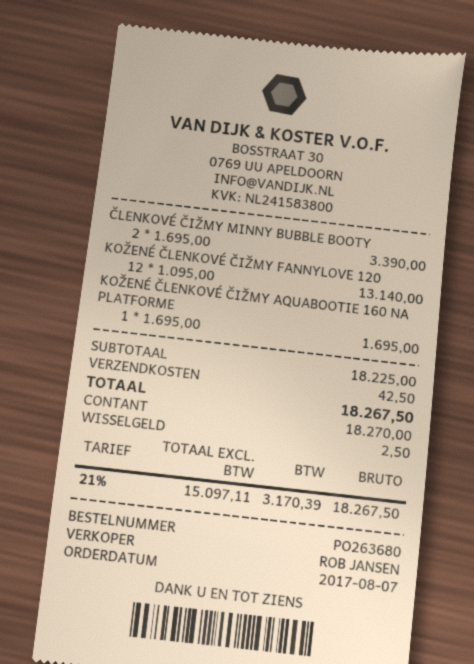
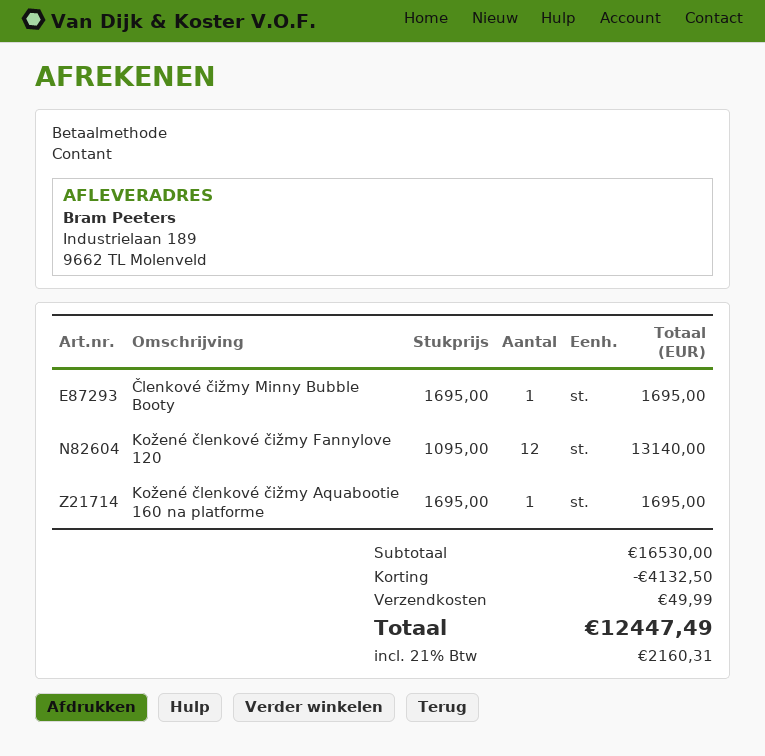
ČLENKOVÉ ČIŽMY MINNY BUBBLE BOOTY: 2 x 1695.00 = 3390.00 -> 1 x 1695.00 = 1695.00
subtotal: 18225.00 -> 16530.00
discount: none -> 4132.50
shipping: 42.50 -> 49.99
tax: 21% = 3170.39 -> 21% = 2160.31
total: 18267.50 -> 12447.49

